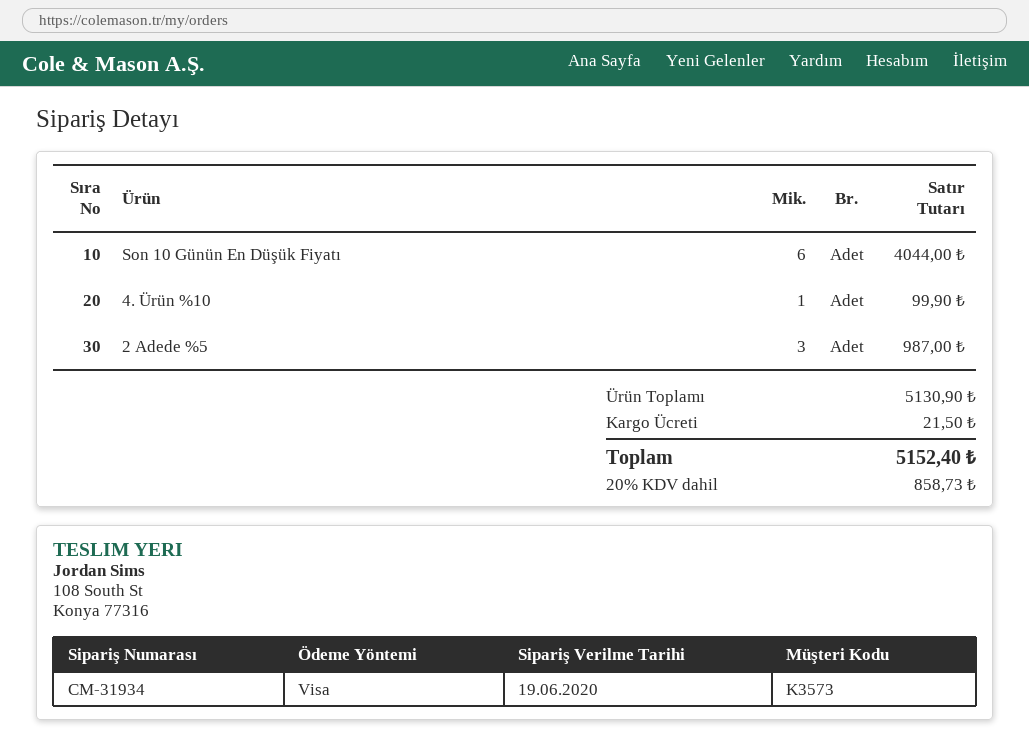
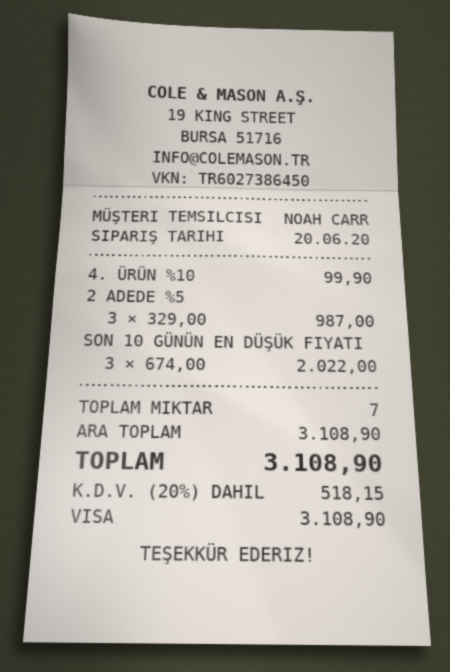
order date: 2020-06-19 -> 2020-06-20
Son 10 Günün En Düşük Fiyatı: 6 for 4044.00 -> 3 for 2022.00
subtotal: 5130.90 -> 3108.90
shipping: 21.50 -> none
tax: 20% = 858.73 -> 20% = 518.15
total: 5152.40 -> 3108.90

